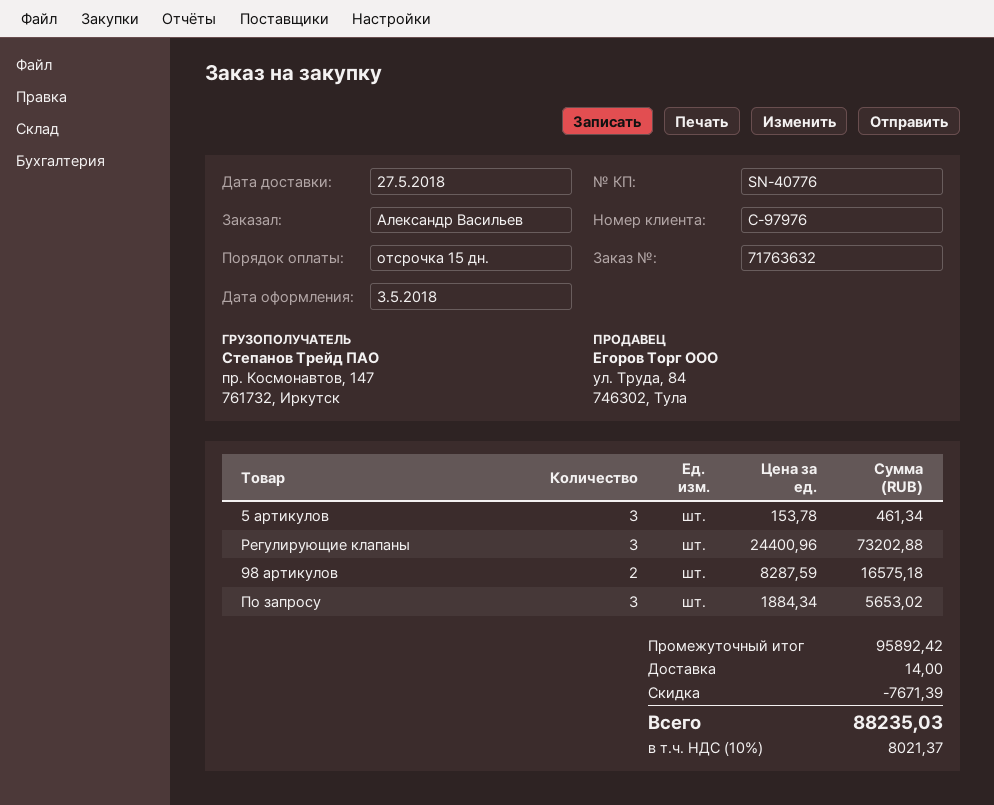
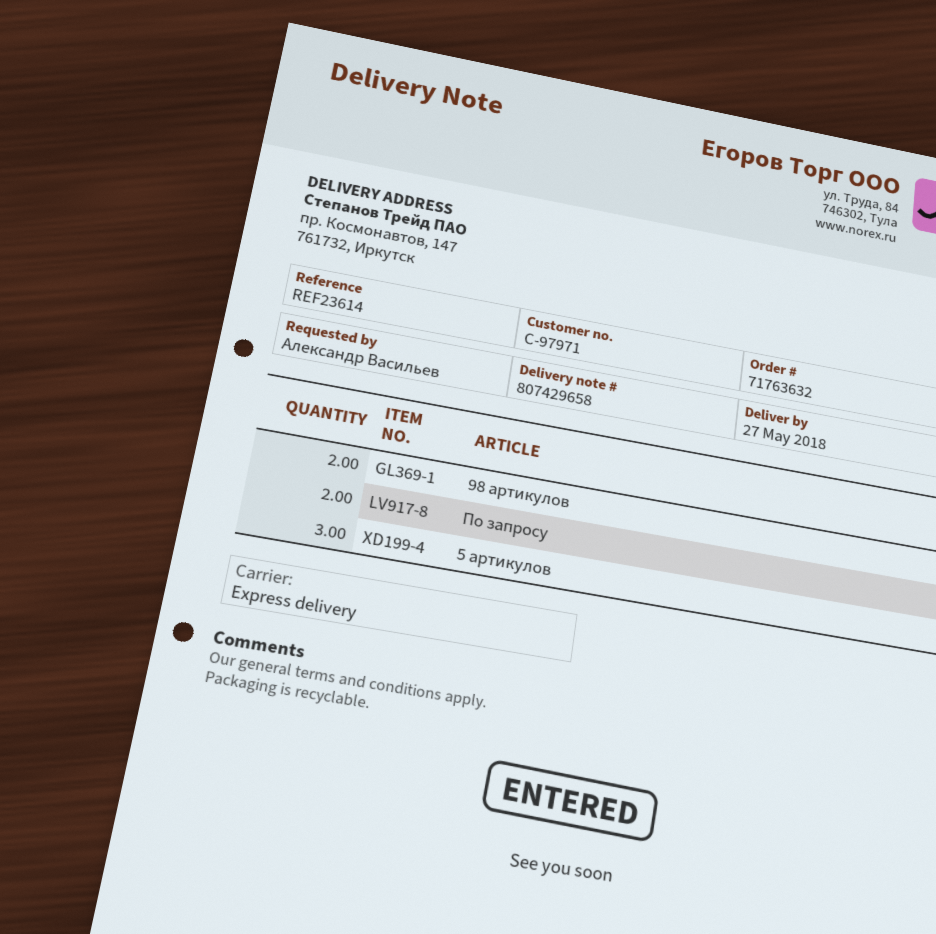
customer number: C-97976 -> C-97971
Регулирующие клапаны: 3 -> none
По запросу: 3 -> 2

